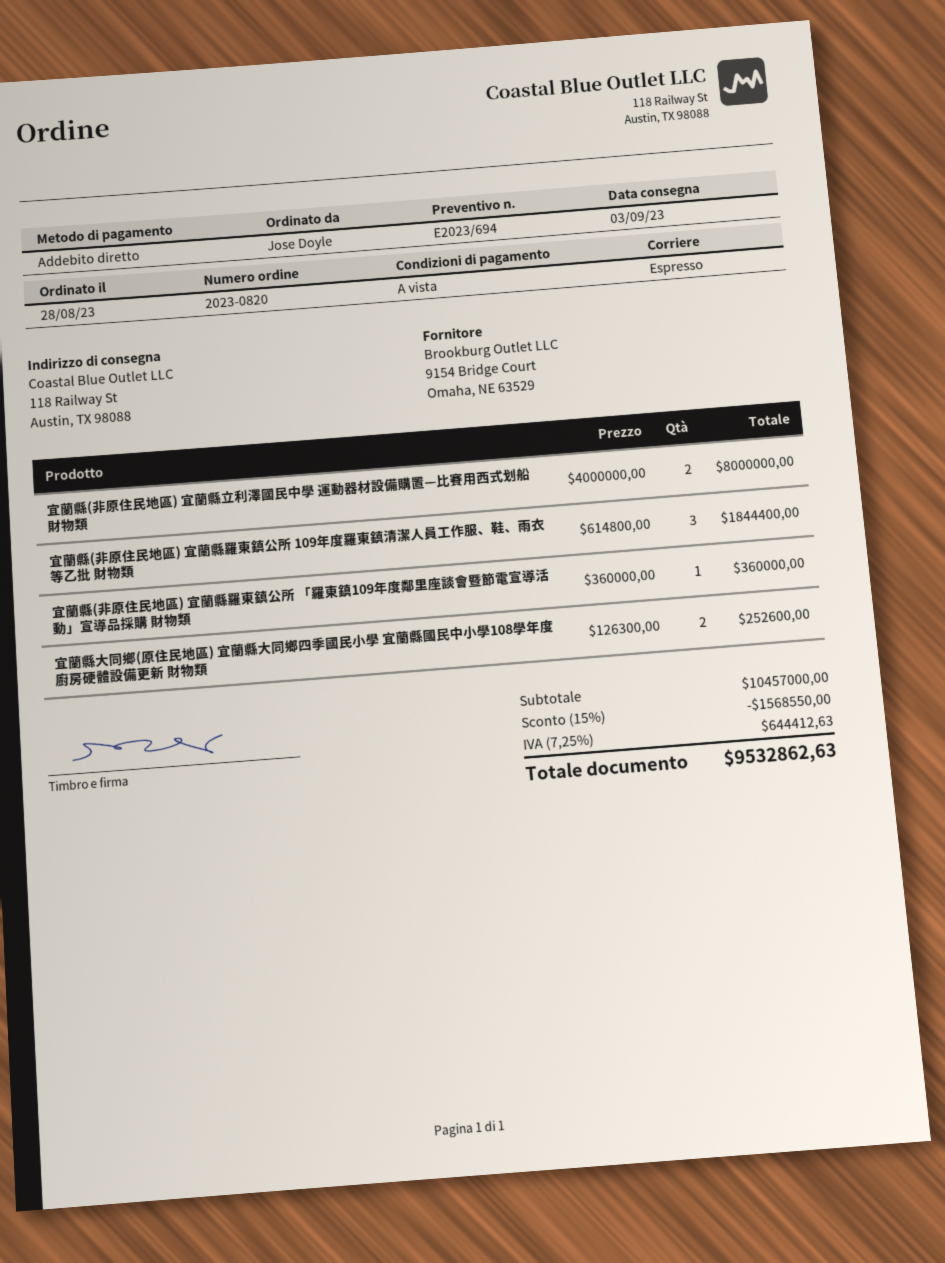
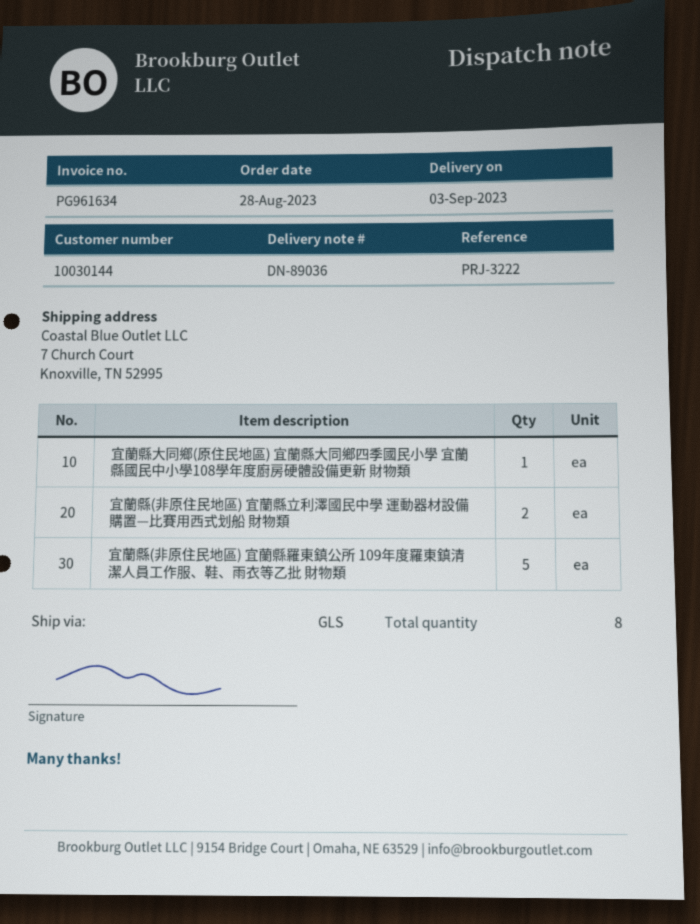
shipping method: express -> GLS
ship to: 118 Railway St, Austin, TX 98088 -> 7 Church Court, Knoxville, TN 52995
宜蘭縣(非原住民地區) 宜蘭縣羅東鎮公所 109年度羅東鎮清潔人員工作服、鞋、雨衣等乙批 財物類: 3 -> 5
宜蘭縣(非原住民地區) 宜蘭縣羅東鎮公所 「羅東鎮109年度鄰里座談會暨節電宣導活動」宣導品採購 財物類: 1 -> none
宜蘭縣大同鄉(原住民地區) 宜蘭縣大同鄉四季國民小學 宜蘭縣國民中小學108學年度廚房硬體設備更新 財物類: 2 -> 1

